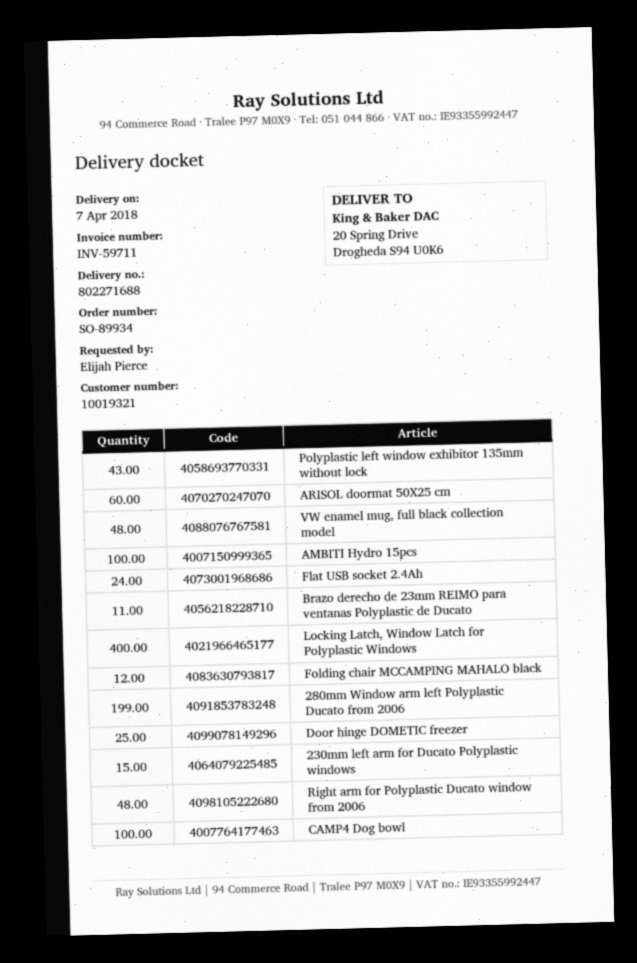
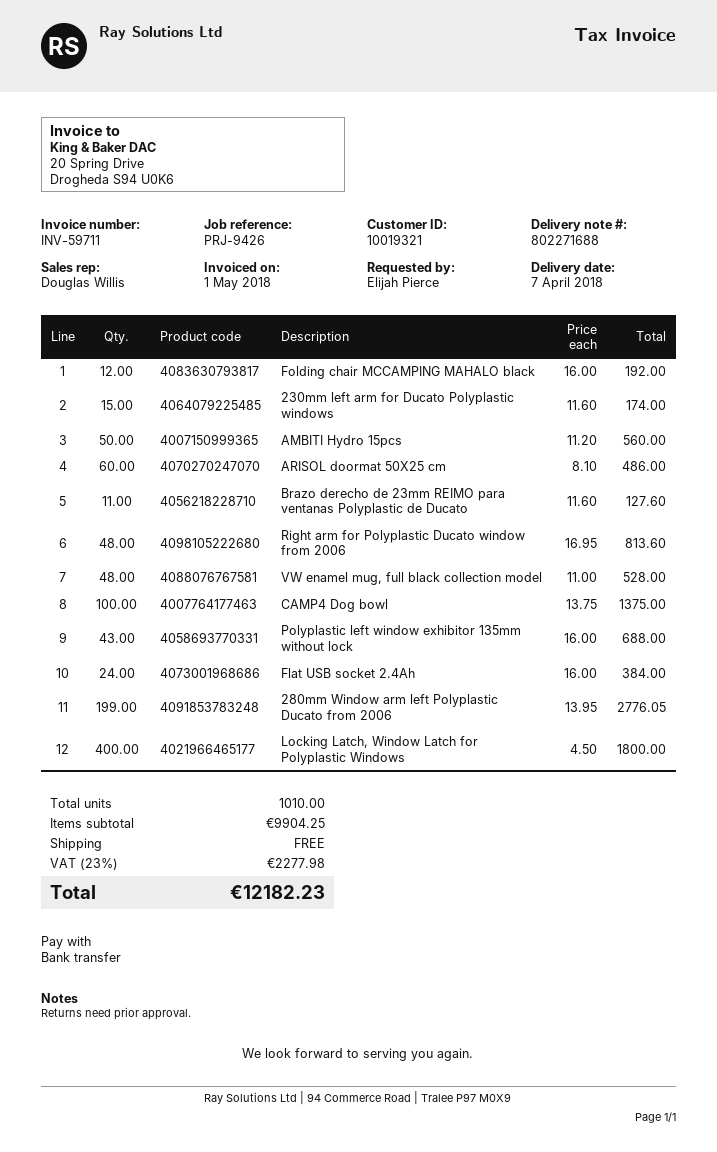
AMBITI Hydro 15pcs: 100 -> 50
Door hinge DOMETIC freezer: 25 -> none

